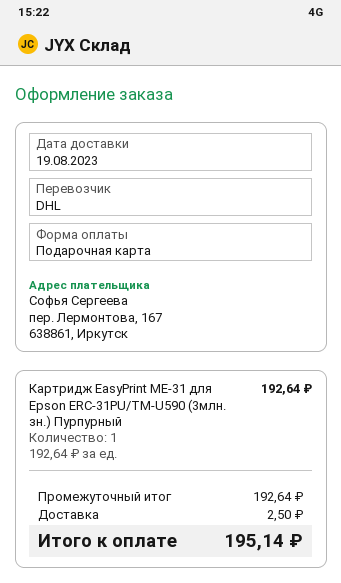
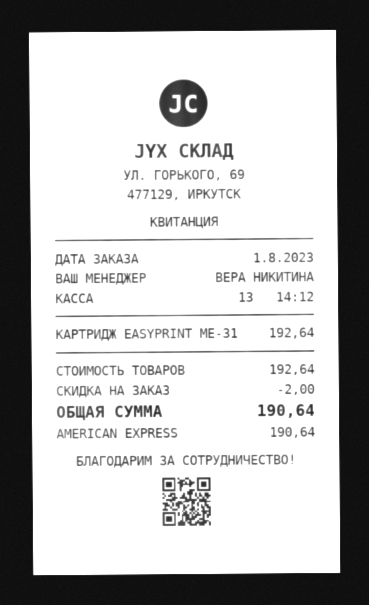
payment method: gift card -> American Express
discount: none -> 2.00
shipping: 2.50 -> none
total: 195.14 -> 190.64

